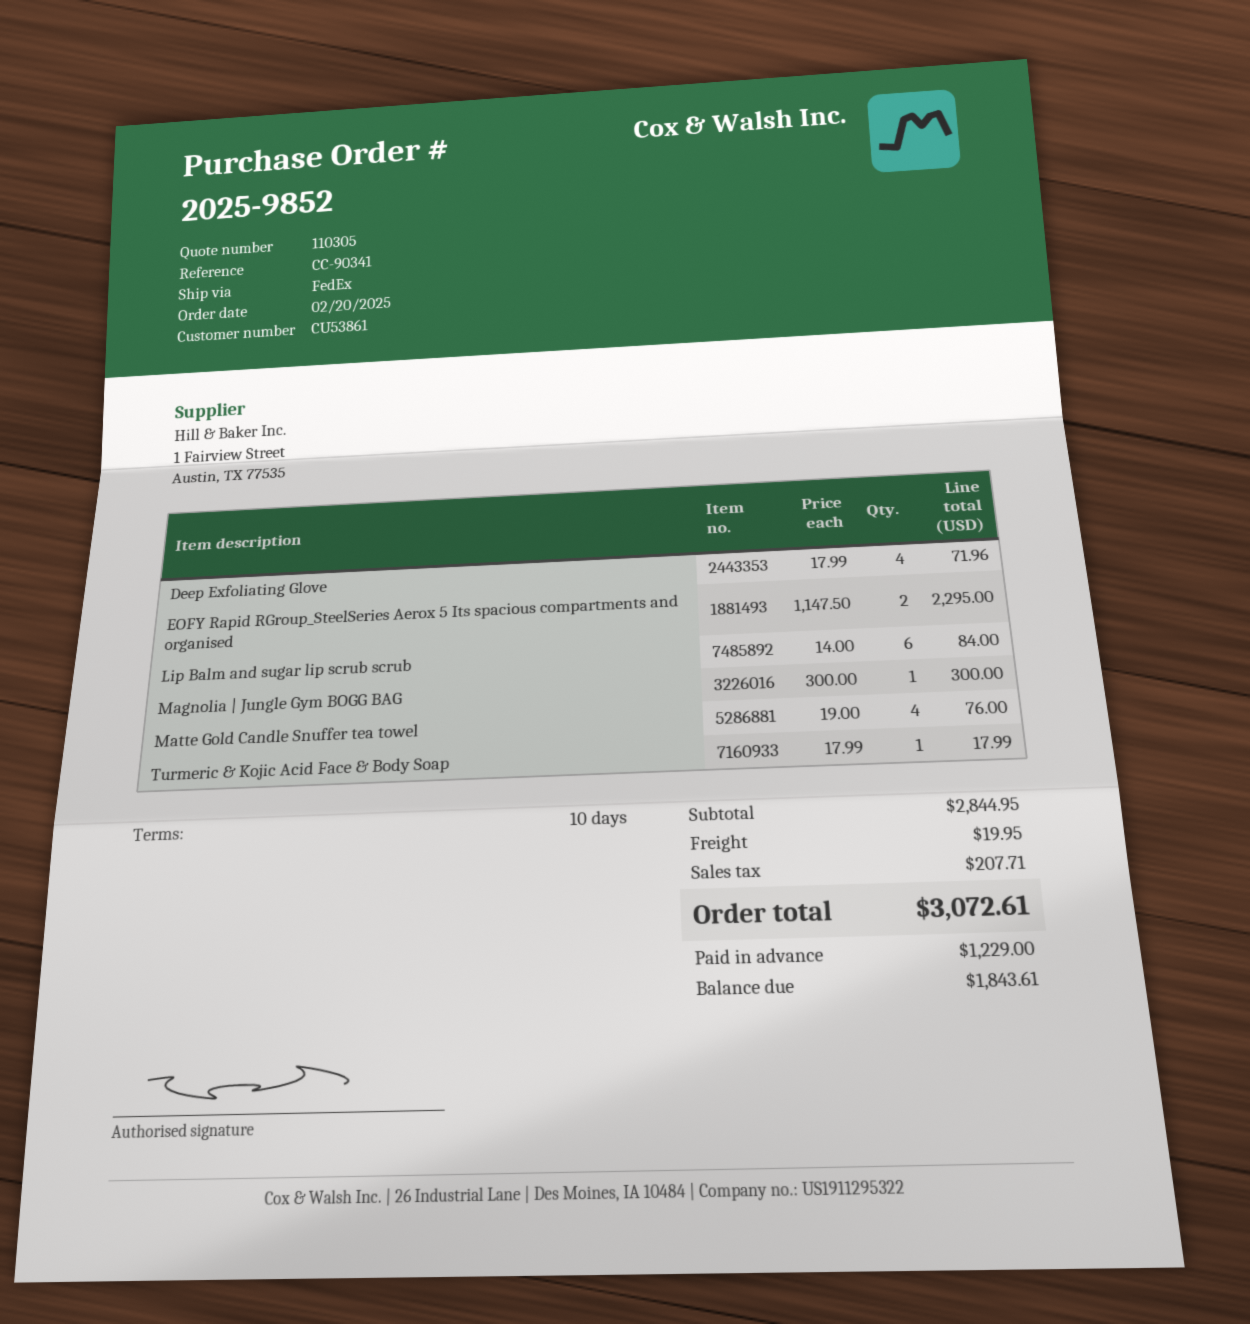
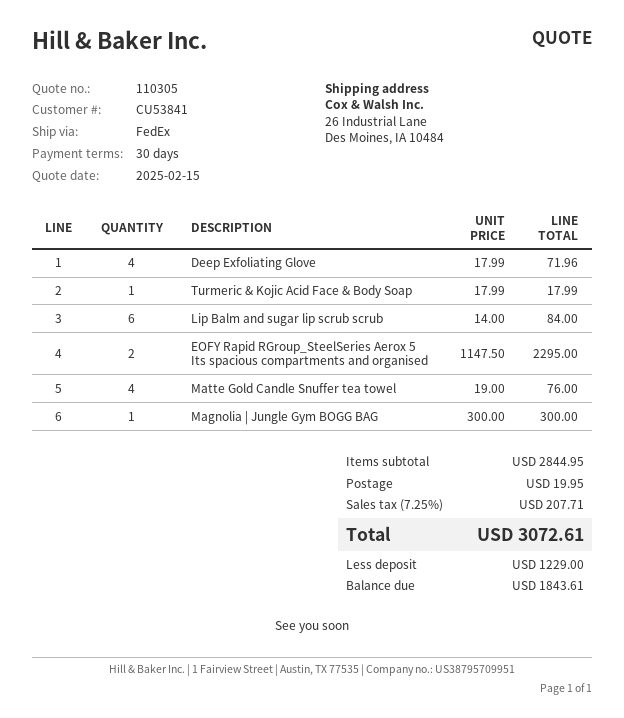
payment terms: 10 days -> 30 days
customer number: CU53861 -> CU53841

